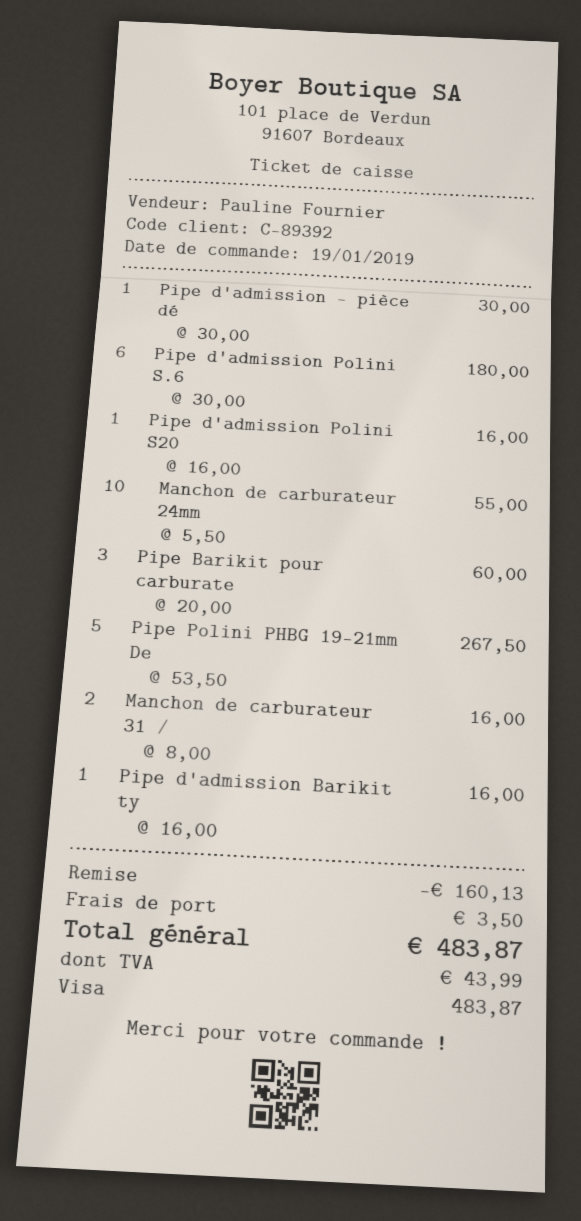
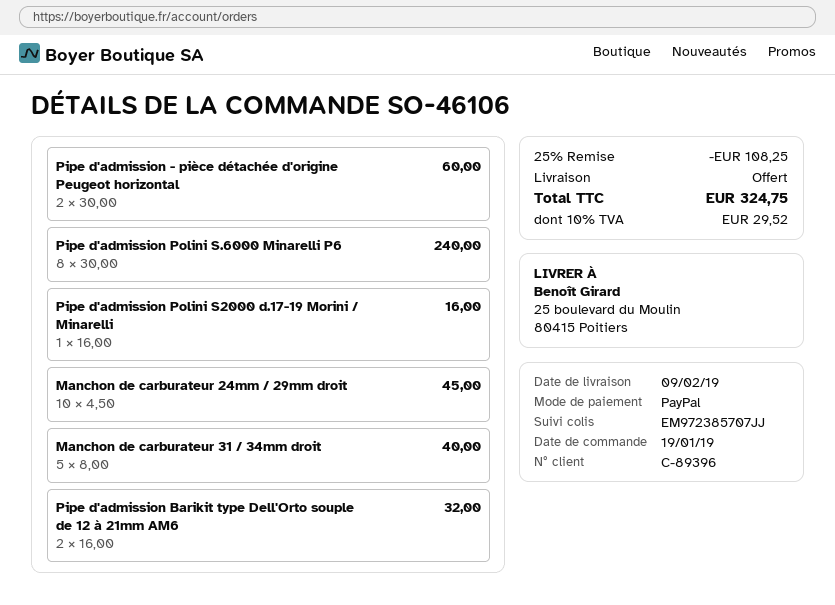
customer number: C-89392 -> C-89396
payment method: Visa -> PayPal
Pipe d'admission - pièce dé: 1 x 30.00 = 30.00 -> 2 x 30.00 = 60.00
Pipe d'admission Polini S.6: 6 x 30.00 = 180.00 -> 8 x 30.00 = 240.00
Manchon de carburateur 24mm: 10 x 5.50 = 55.00 -> 10 x 4.50 = 45.00
Pipe Barikit pour carburate: 3 x 20.00 = 60.00 -> none
Pipe Polini PHBG 19-21mm De: 5 x 53.50 = 267.50 -> none
Manchon de carburateur 31 /: 2 x 8.00 = 16.00 -> 5 x 8.00 = 40.00
Pipe d'admission Barikit ty: 1 x 16.00 = 16.00 -> 2 x 16.00 = 32.00
discount: 160.13 -> 108.25
shipping: 3.50 -> 0.00
tax: 43.99 -> 29.52
total: 483.87 -> 324.75

